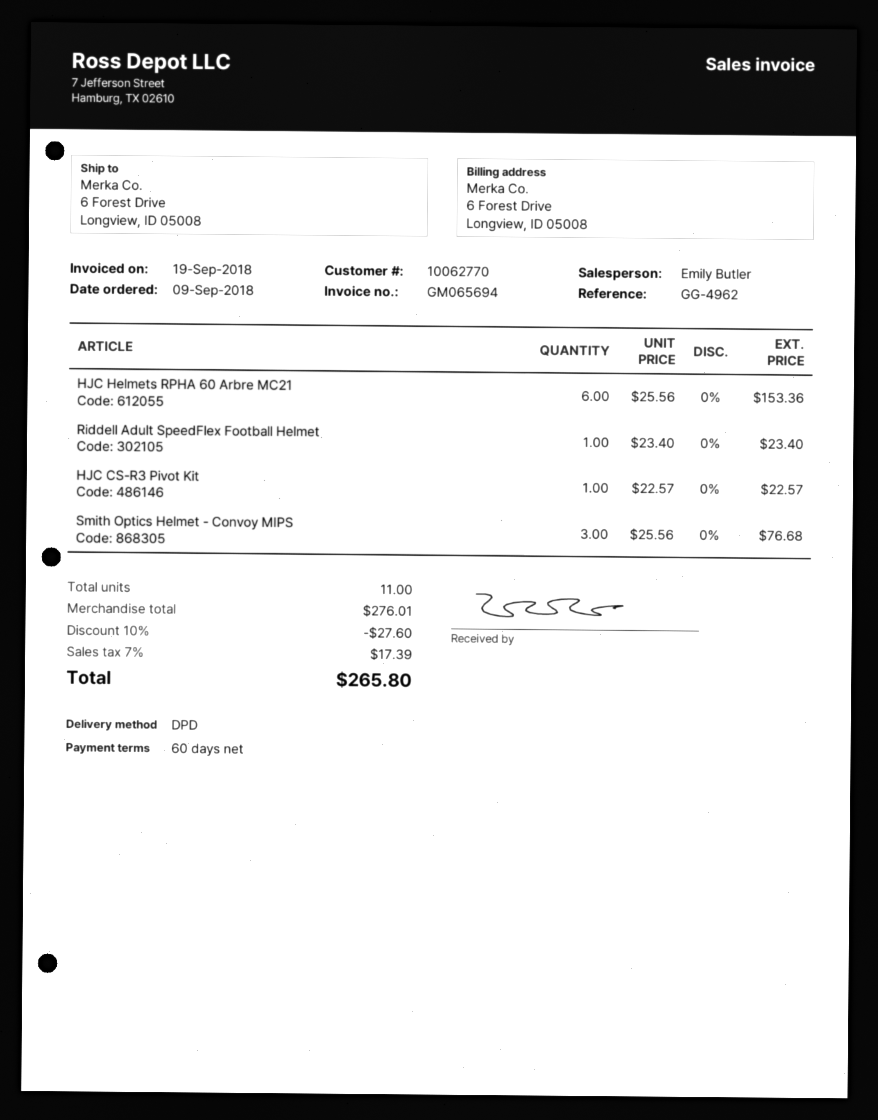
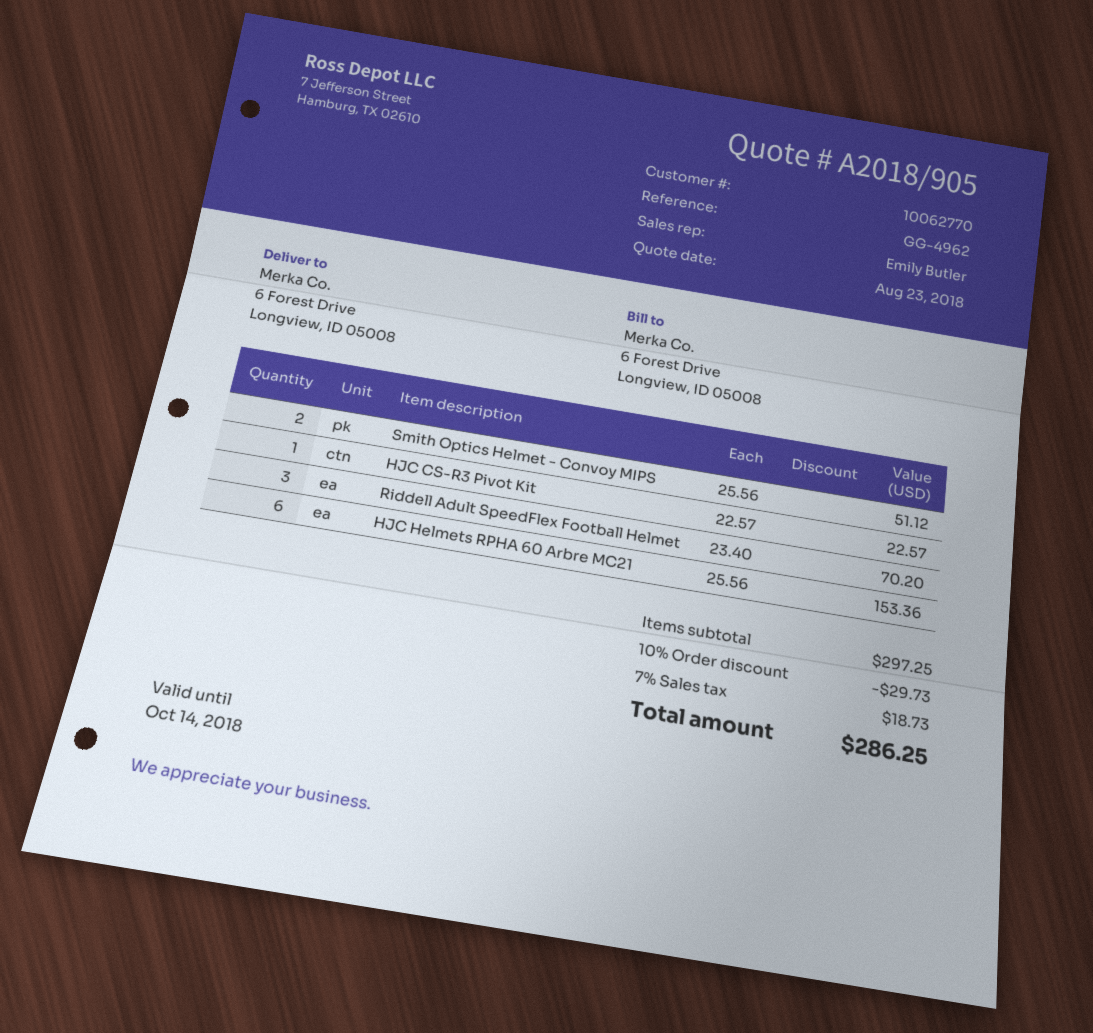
Riddell Adult SpeedFlex Football Helmet: 1 x 23.40 = 23.40 -> 3 x 23.40 = 70.20
Smith Optics Helmet - Convoy MIPS: 3 x 25.56 = 76.68 -> 2 x 25.56 = 51.12
subtotal: 276.01 -> 297.25
discount: 10% = 27.60 -> 10% = 29.73
tax: 7% = 17.39 -> 7% = 18.73
total: 265.80 -> 286.25

